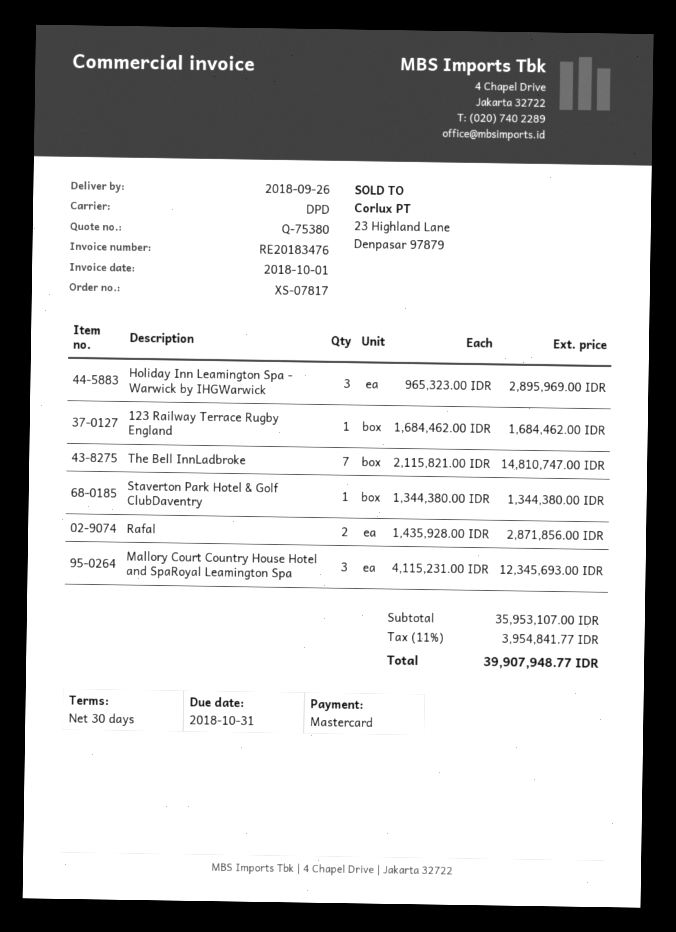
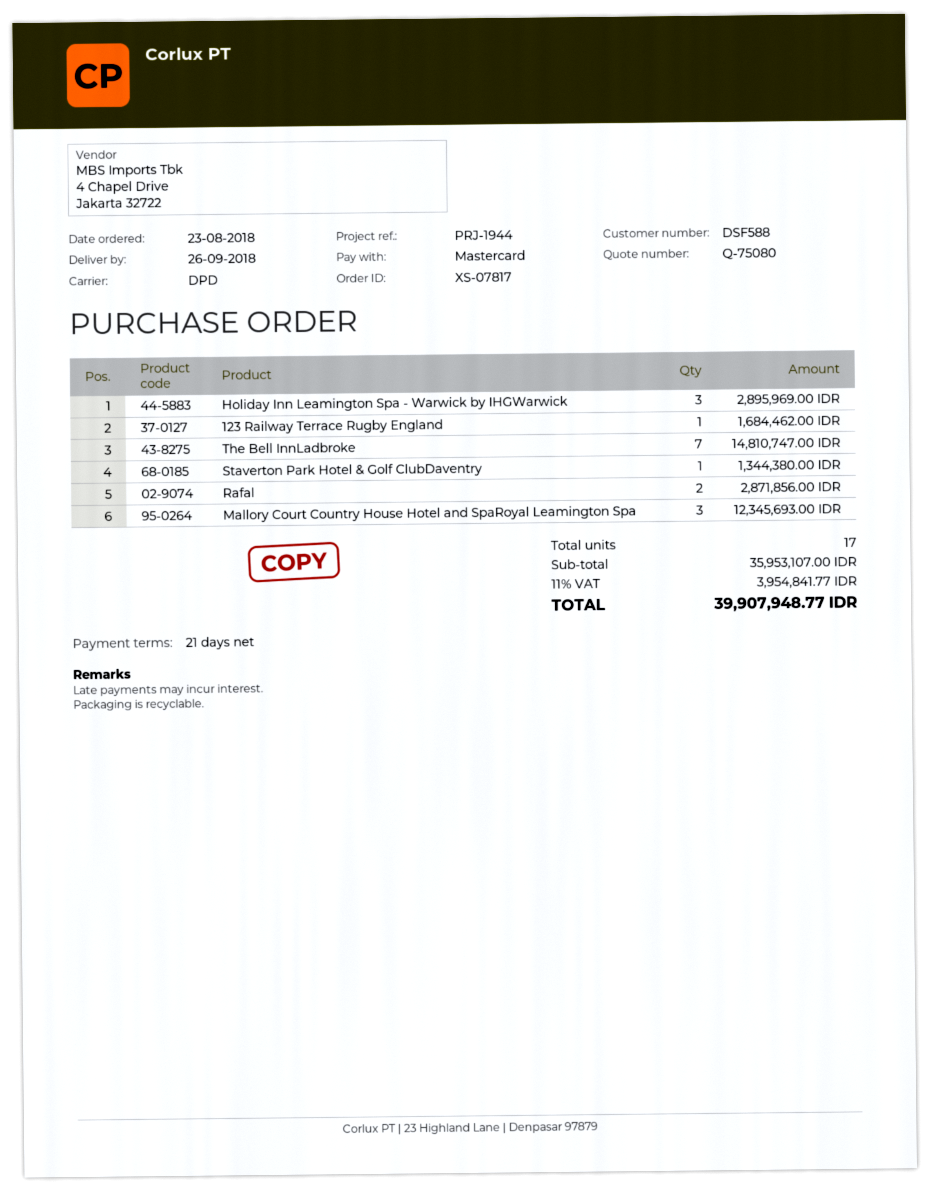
quote number: Q-75380 -> Q-75080
payment terms: 30 days -> 21 days

